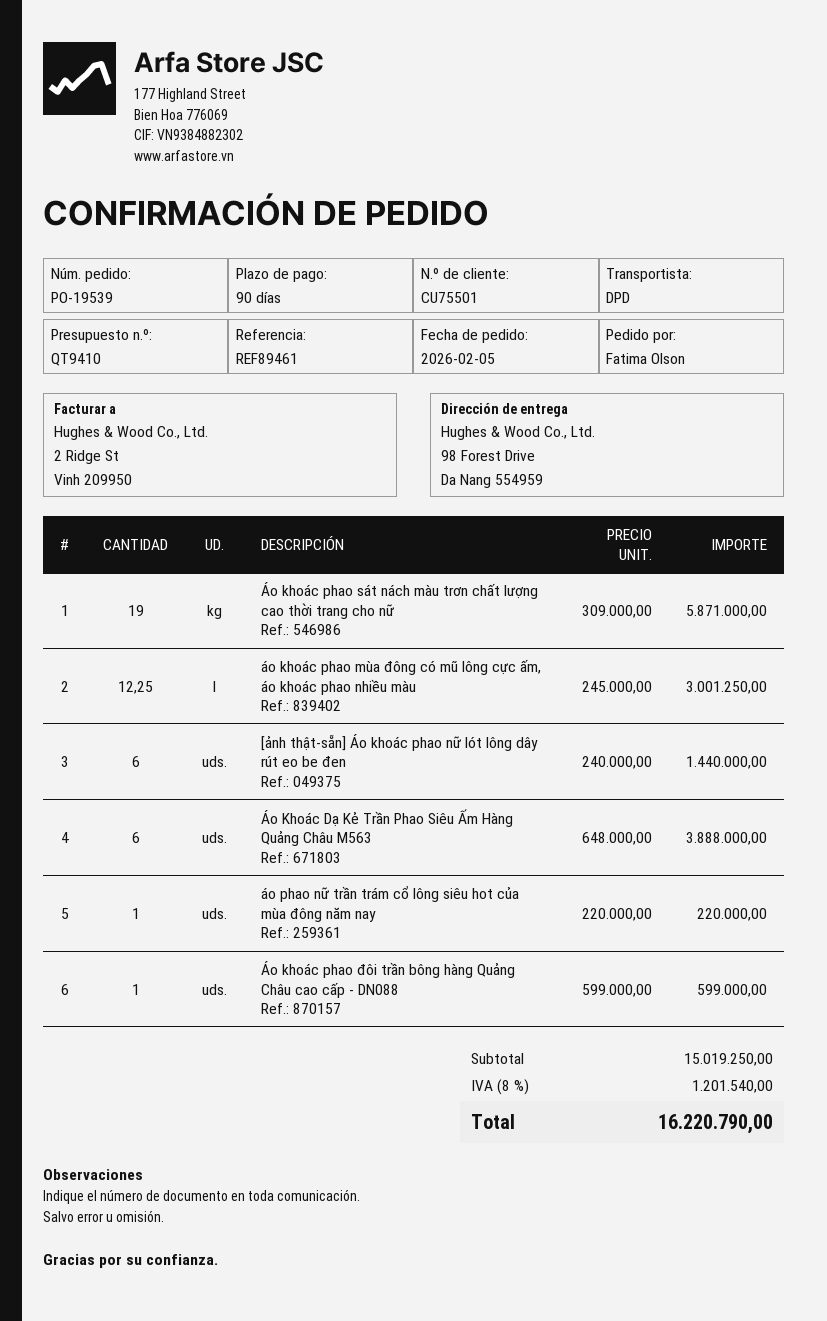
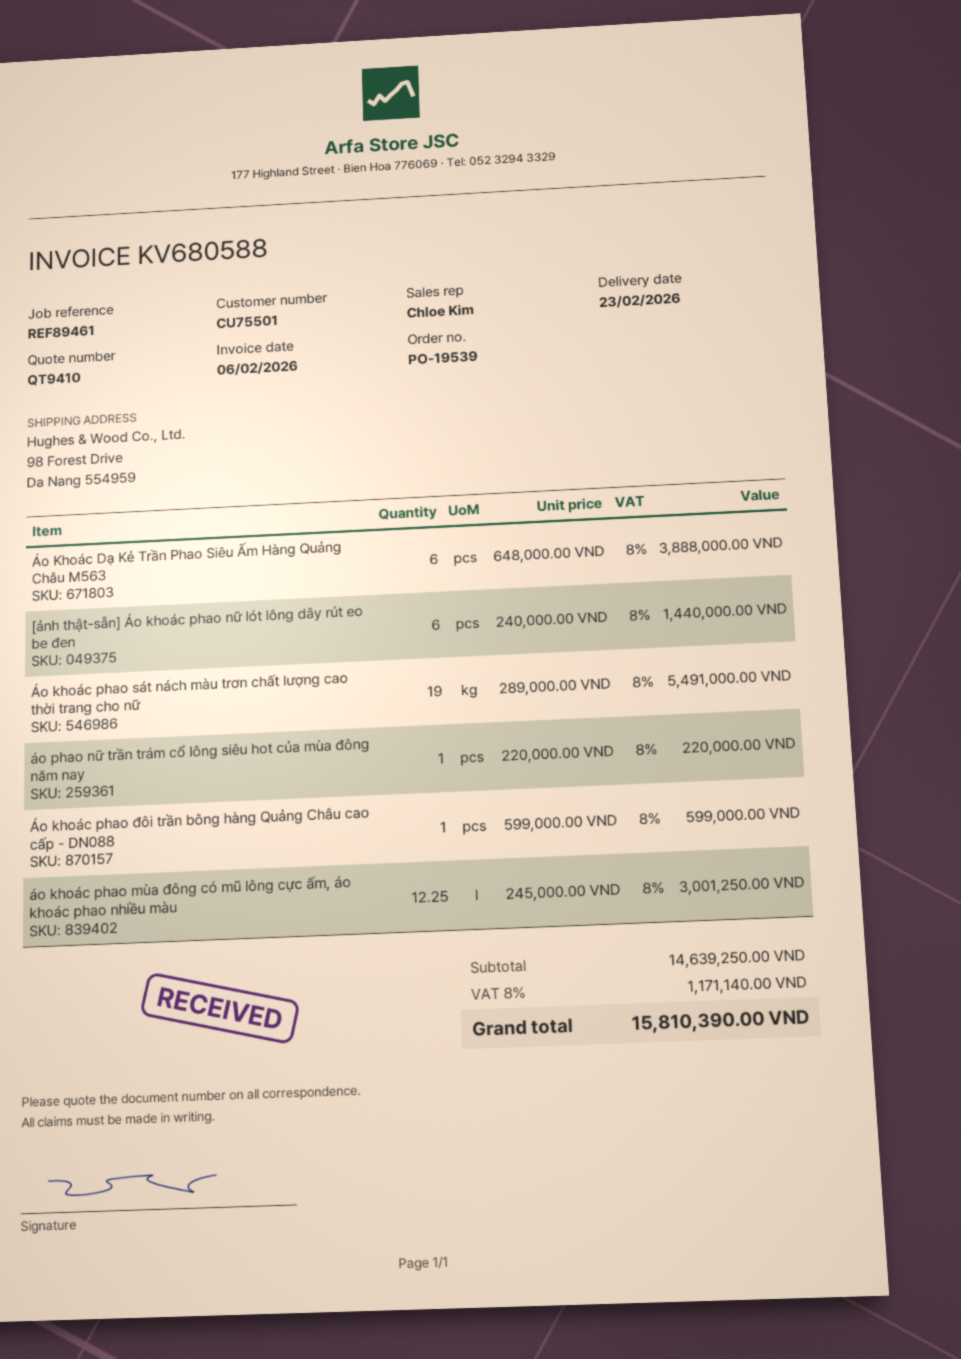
Áo khoác phao sát nách màu trơn chất lượng cao thời trang cho nữ: 19 x 309000.00 = 5871000.00 -> 19 x 289000.00 = 5491000.00
subtotal: 15019250.00 -> 14639250.00
tax: 8% = 1201540.00 -> 8% = 1171140.00
total: 16220790.00 -> 15810390.00

